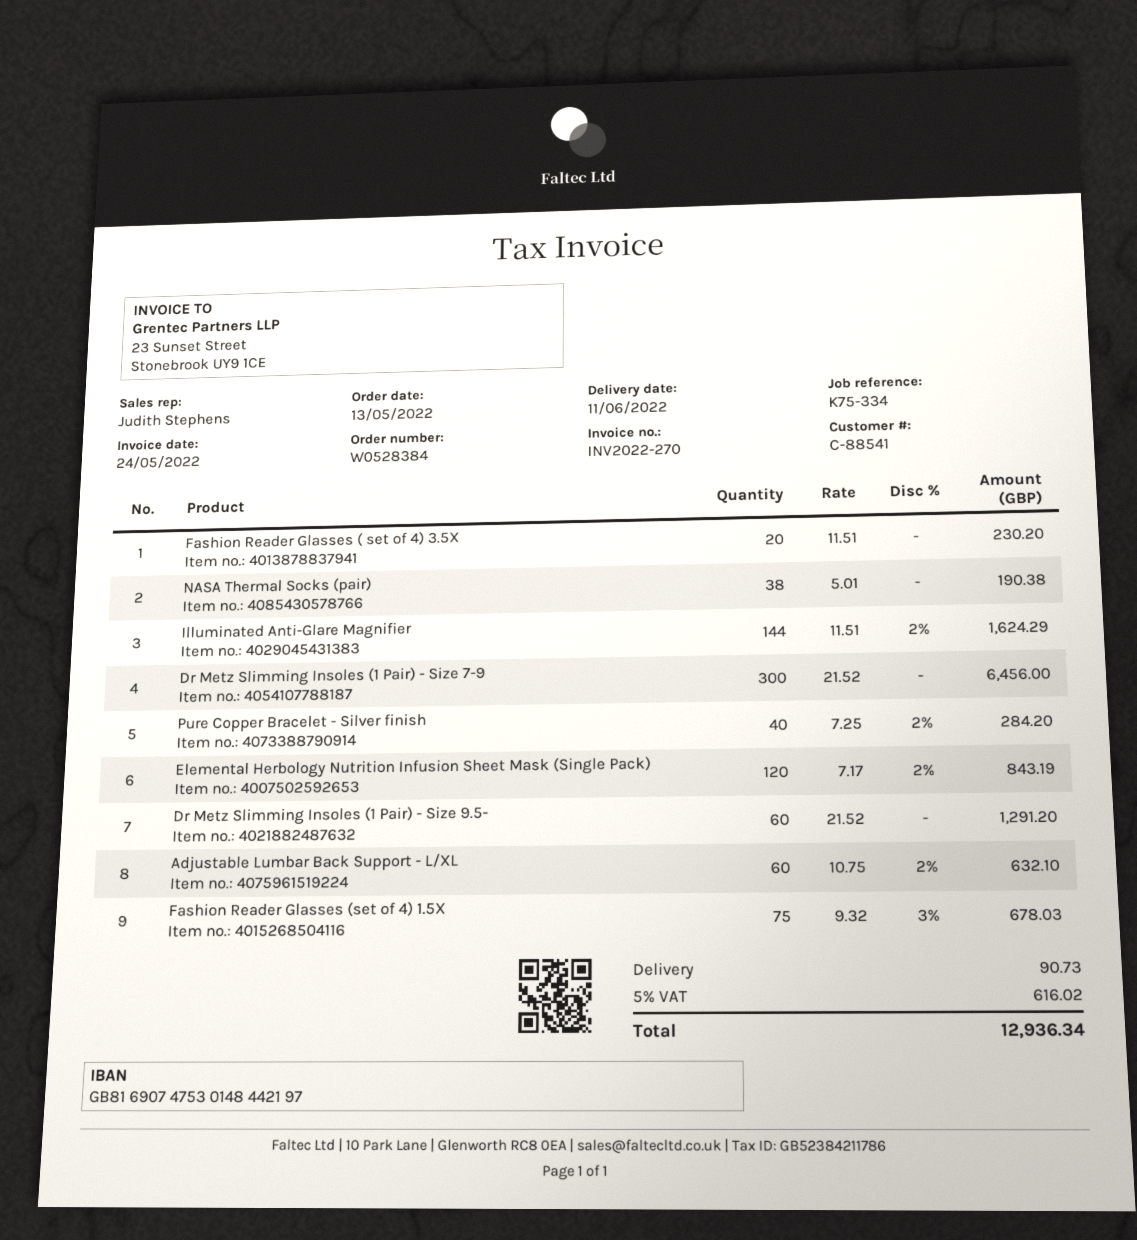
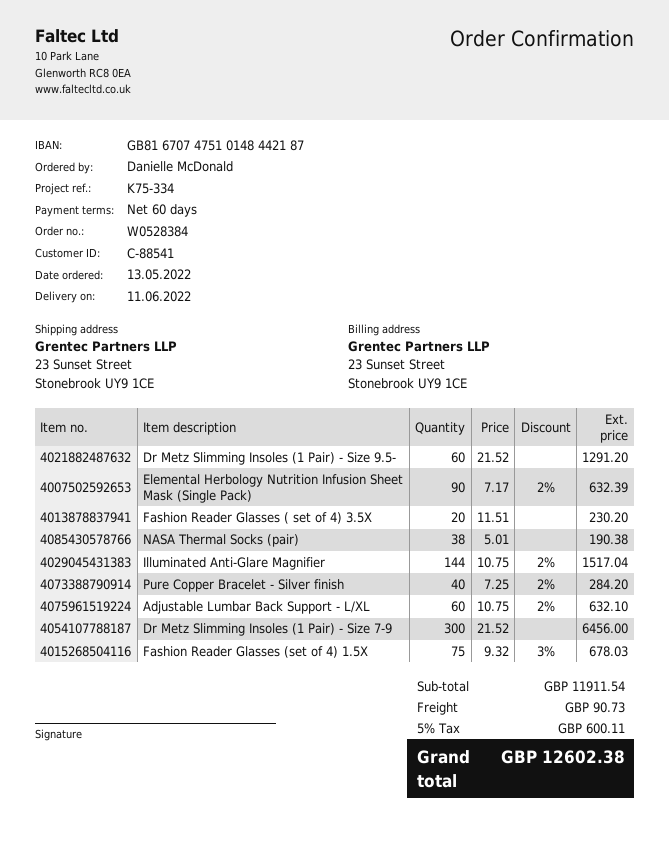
bank account: GB81690747530148442197 -> GB81670747510148442187
Illuminated Anti-Glare Magnifier: 144 x 11.51 - 2% = 1624.29 -> 144 x 10.75 - 2% = 1517.04
Elemental Herbology Nutrition Infusion Sheet Mask (Single Pack): 120 x 7.17 - 2% = 843.19 -> 90 x 7.17 - 2% = 632.39
tax: 5% = 616.02 -> 5% = 600.11
total: 12936.34 -> 12602.38

